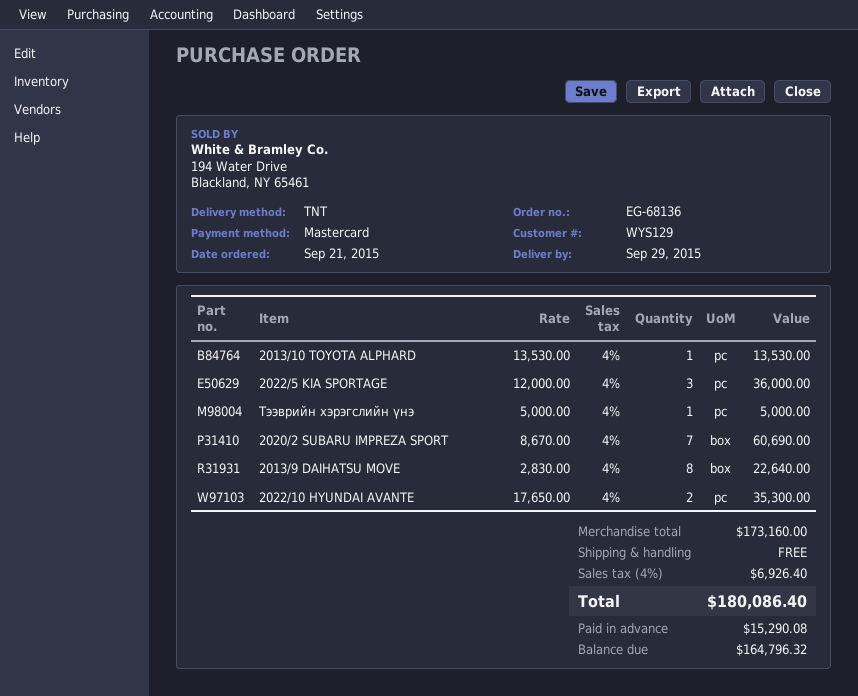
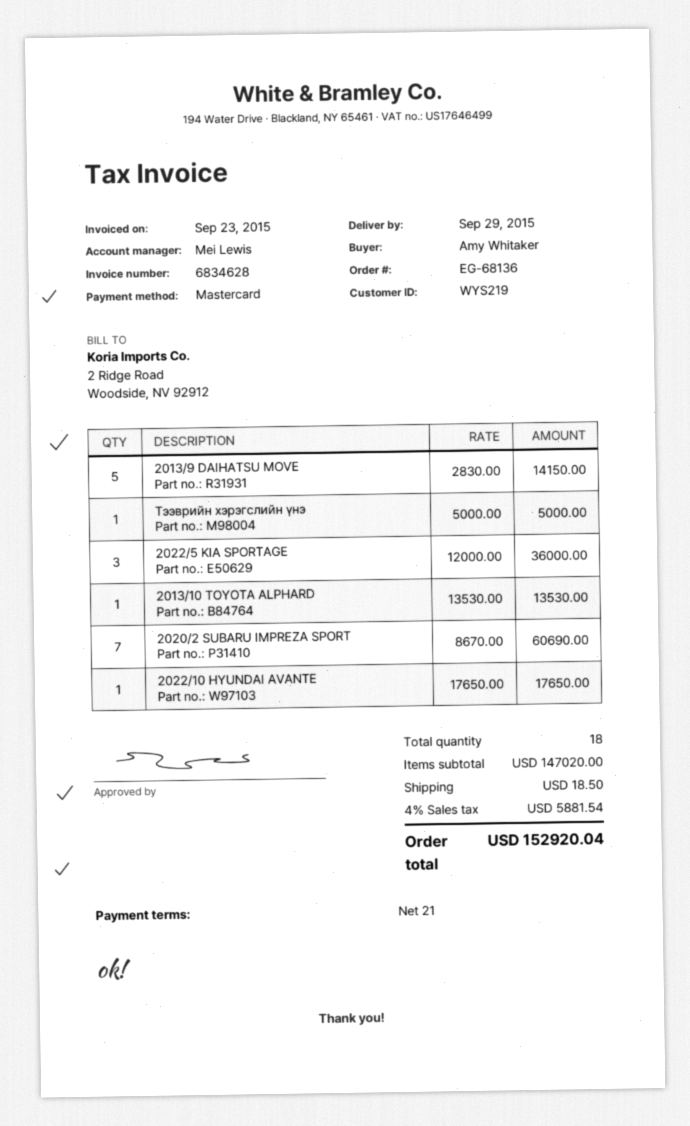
customer number: WYS129 -> WYS219
2013/9 DAIHATSU MOVE: 8 x 2830.00 = 22640.00 -> 5 x 2830.00 = 14150.00
2022/10 HYUNDAI AVANTE: 2 x 17650.00 = 35300.00 -> 1 x 17650.00 = 17650.00
subtotal: 173160.00 -> 147020.00
shipping: 0.00 -> 18.50
tax: 4% = 6926.40 -> 4% = 5881.54
total: 180086.40 -> 152920.04

